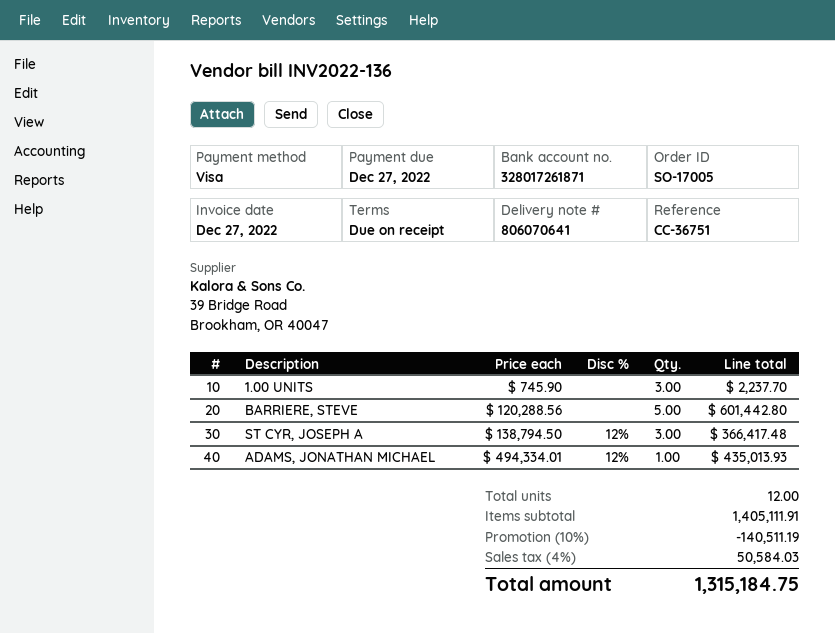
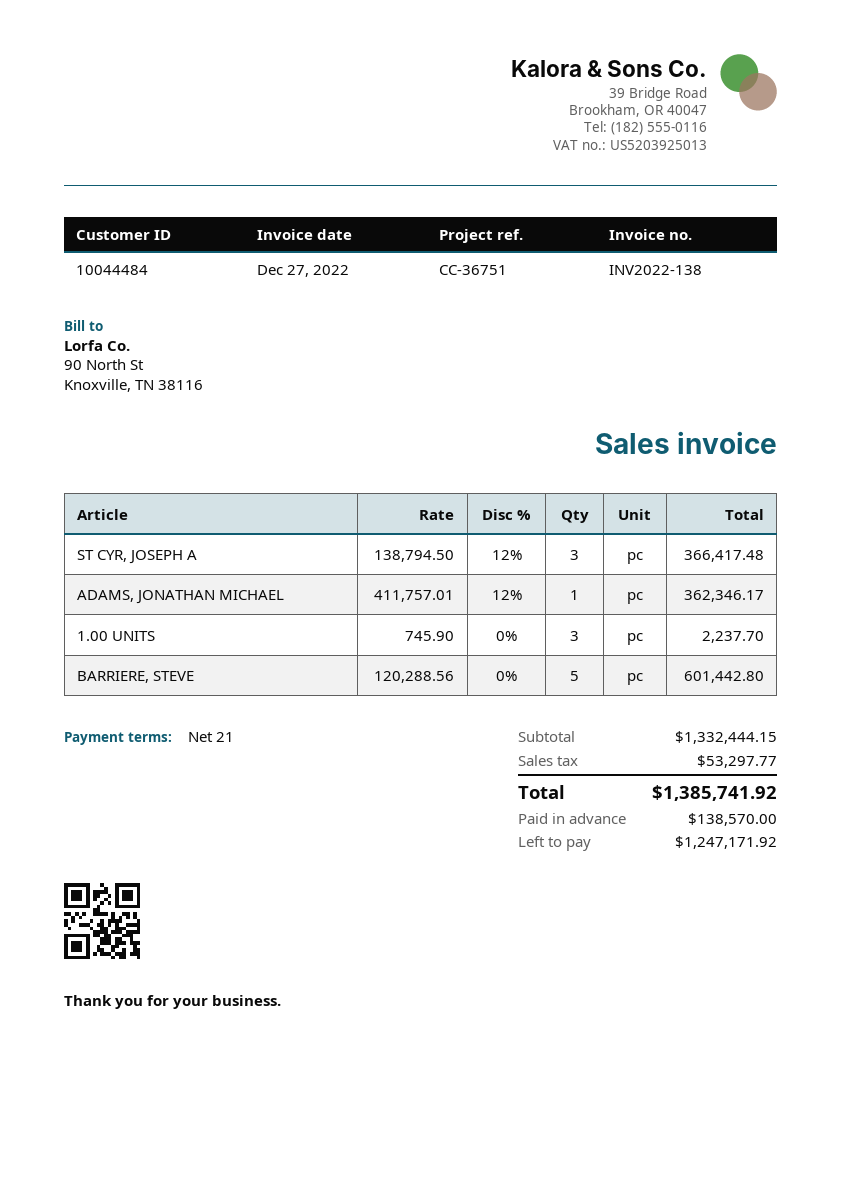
invoice number: INV2022-136 -> INV2022-138
payment terms: on receipt -> 21 days
ADAMS, JONATHAN MICHAEL: 1 x 494334.01 - 12% = 435013.93 -> 1 x 411757.01 - 12% = 362346.17
subtotal: 1405111.91 -> 1332444.15
discount: 10% = 140511.19 -> none
tax: 50584.03 -> 53297.77
total: 1315184.75 -> 1385741.92

